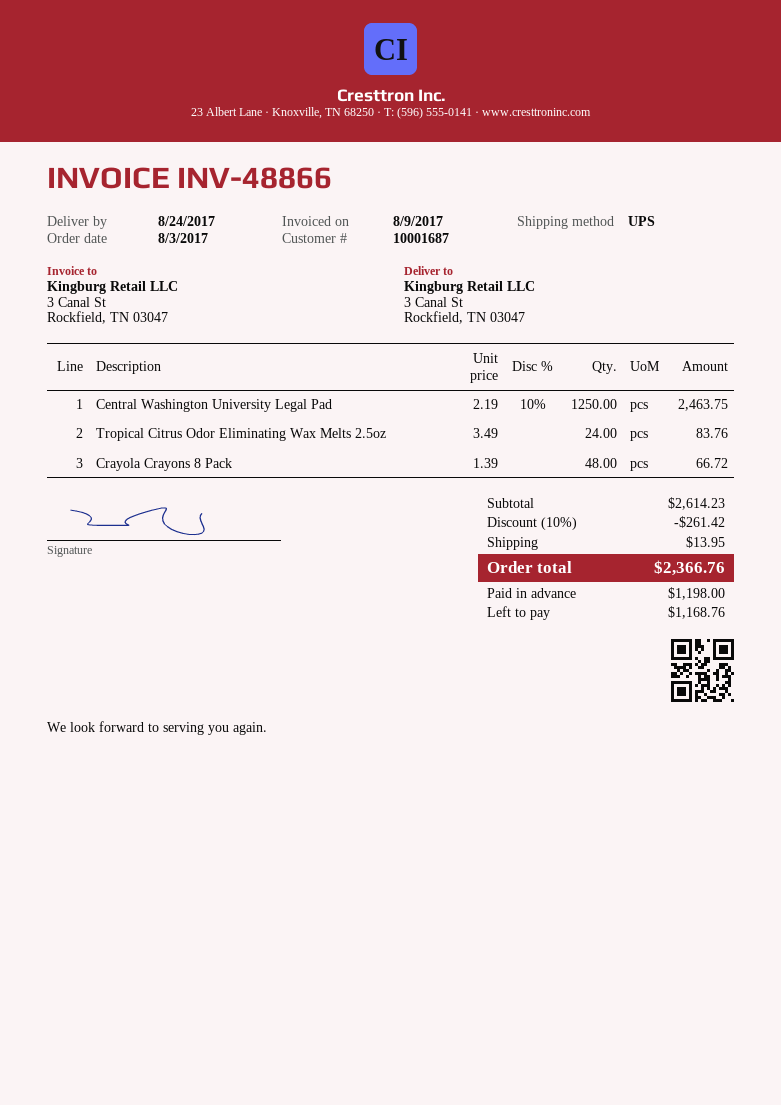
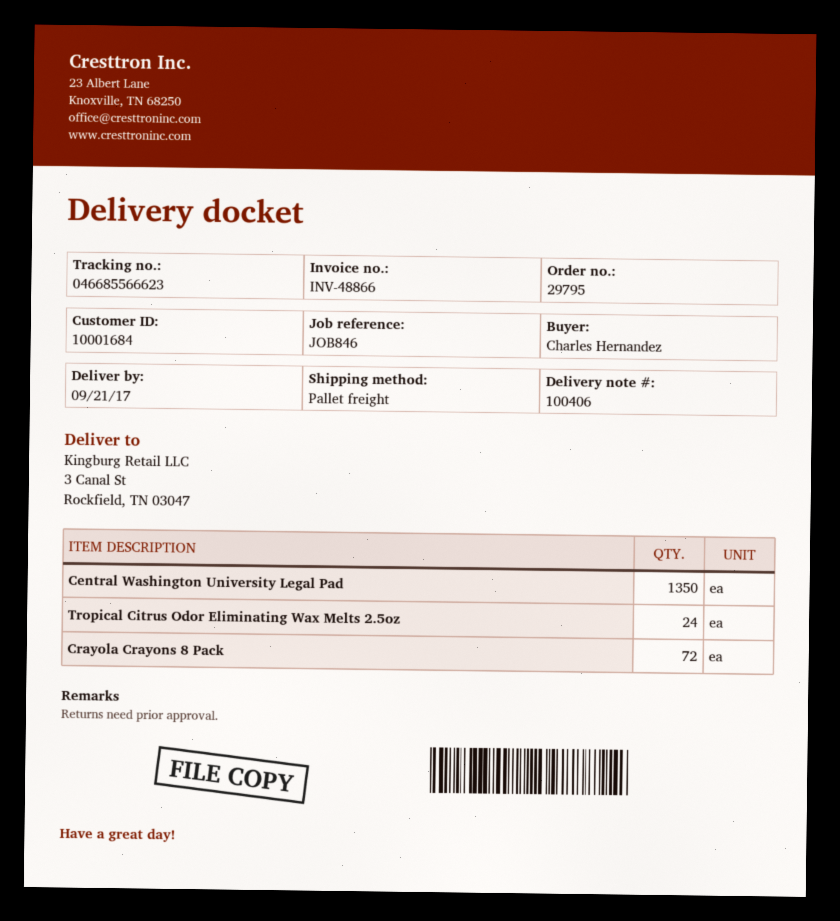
delivery date: 2017-08-24 -> 2017-09-21
customer number: 10001687 -> 10001684
shipping method: UPS -> pallet freight
Central Washington University Legal Pad: 1250 -> 1350
Crayola Crayons 8 Pack: 48 -> 72

